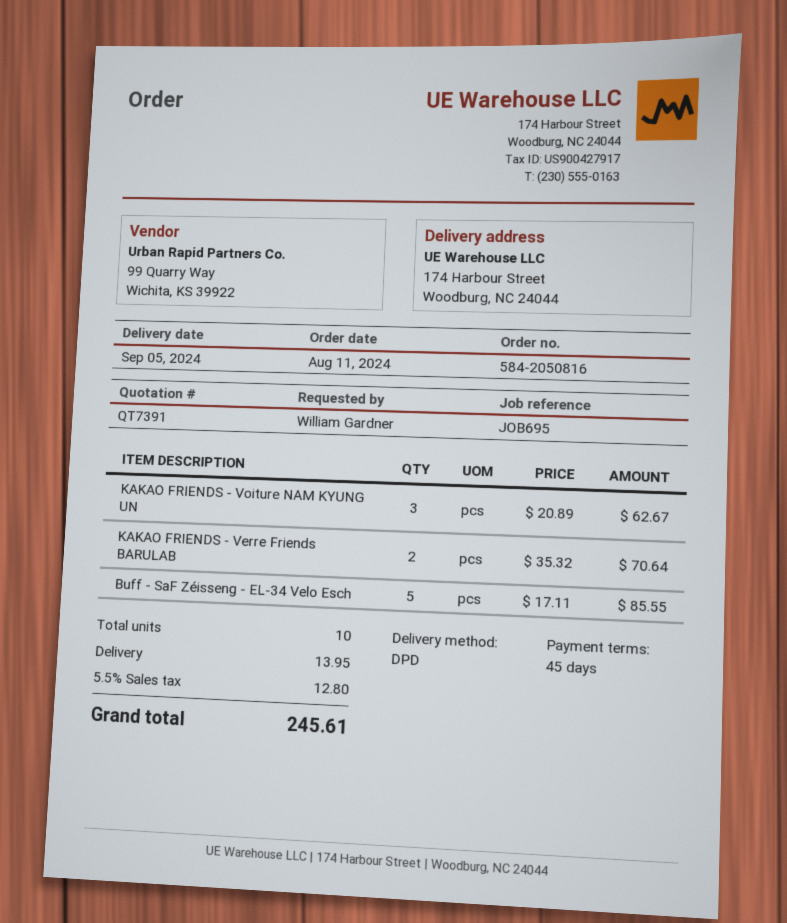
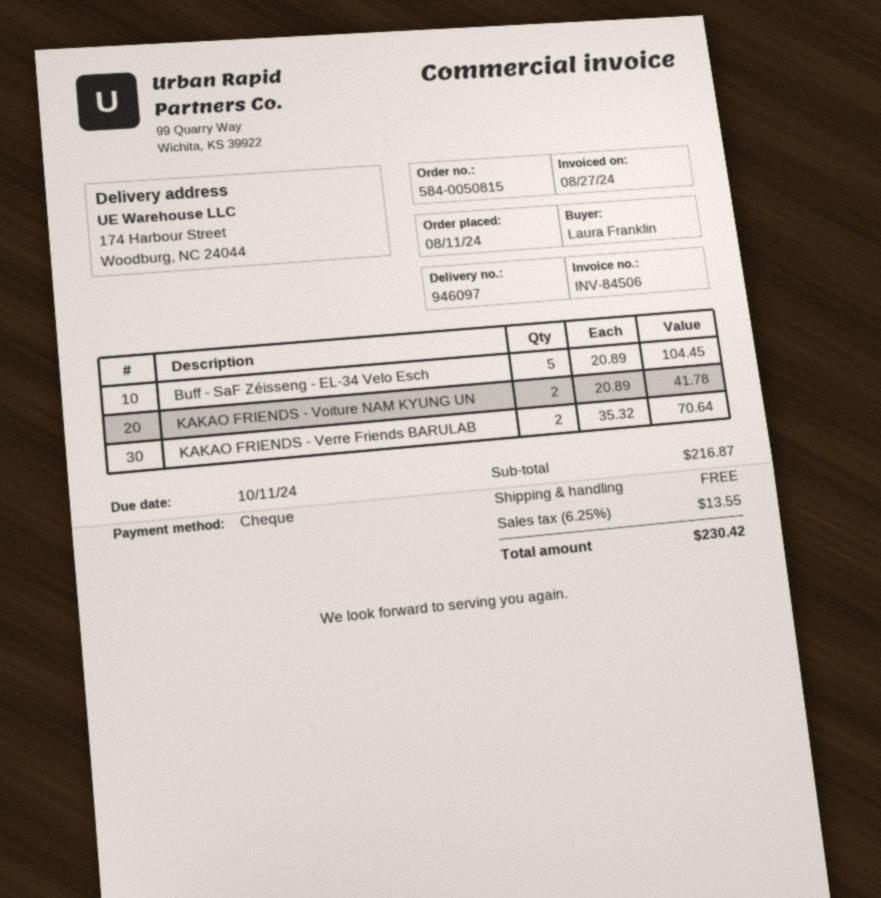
order number: 584-2050816 -> 584-0050815
ordered by: William Gardner -> Laura Franklin
KAKAO FRIENDS - Voiture NAM KYUNG UN: 3 x 20.89 = 62.67 -> 2 x 20.89 = 41.78
Buff - SaF Zéisseng - EL-34 Velo Esch: 5 x 17.11 = 85.55 -> 5 x 20.89 = 104.45
shipping: 13.95 -> 0.00
tax: 5.5% = 12.80 -> 6.25% = 13.55
total: 245.61 -> 230.42

